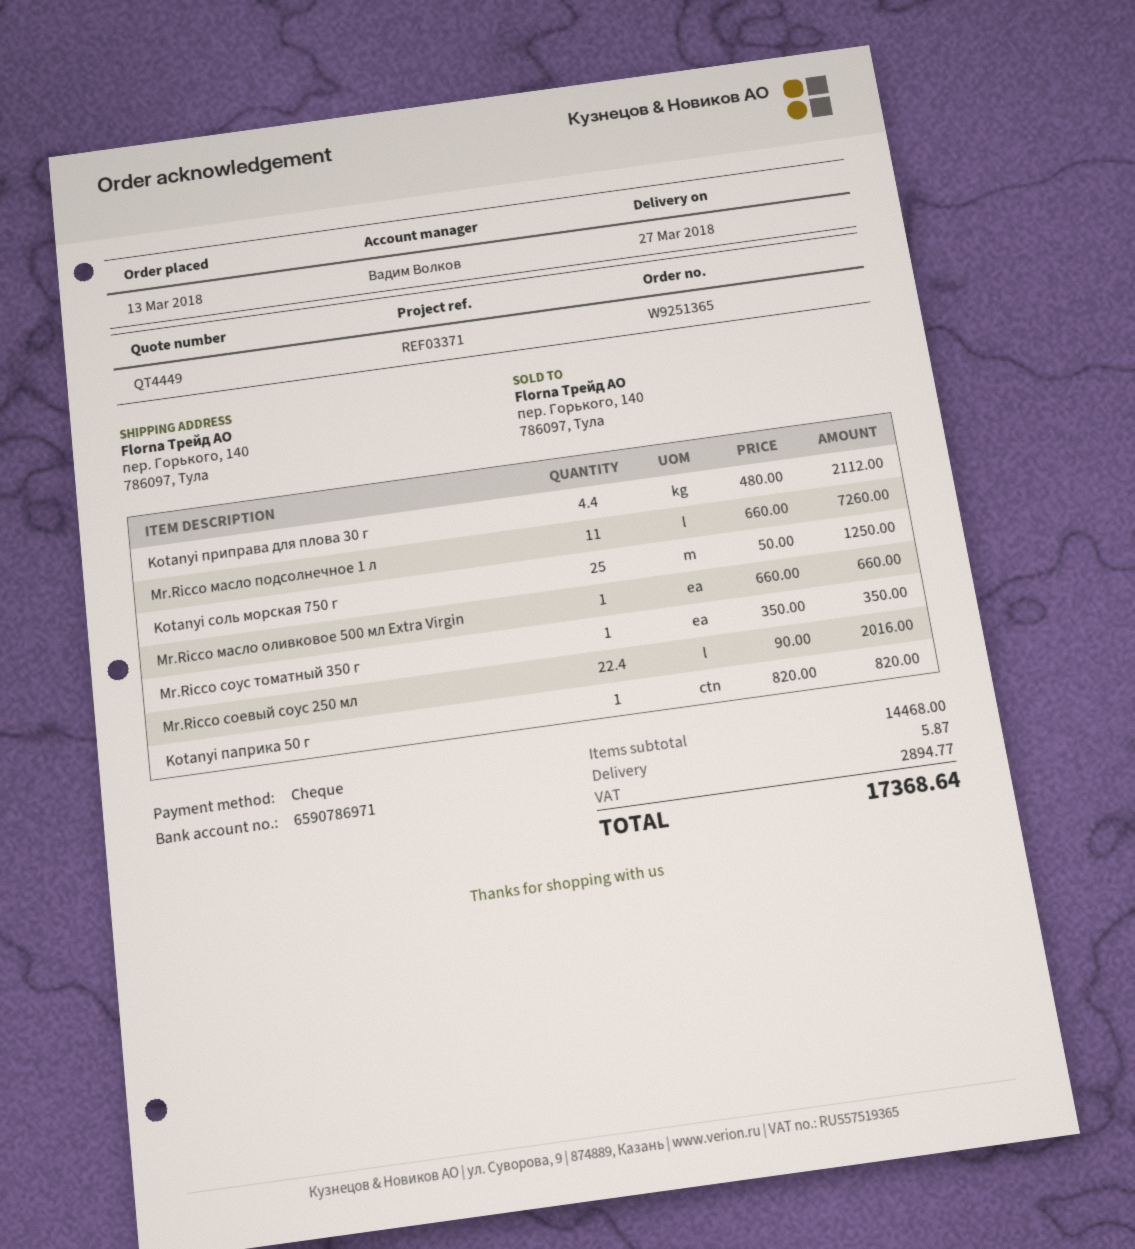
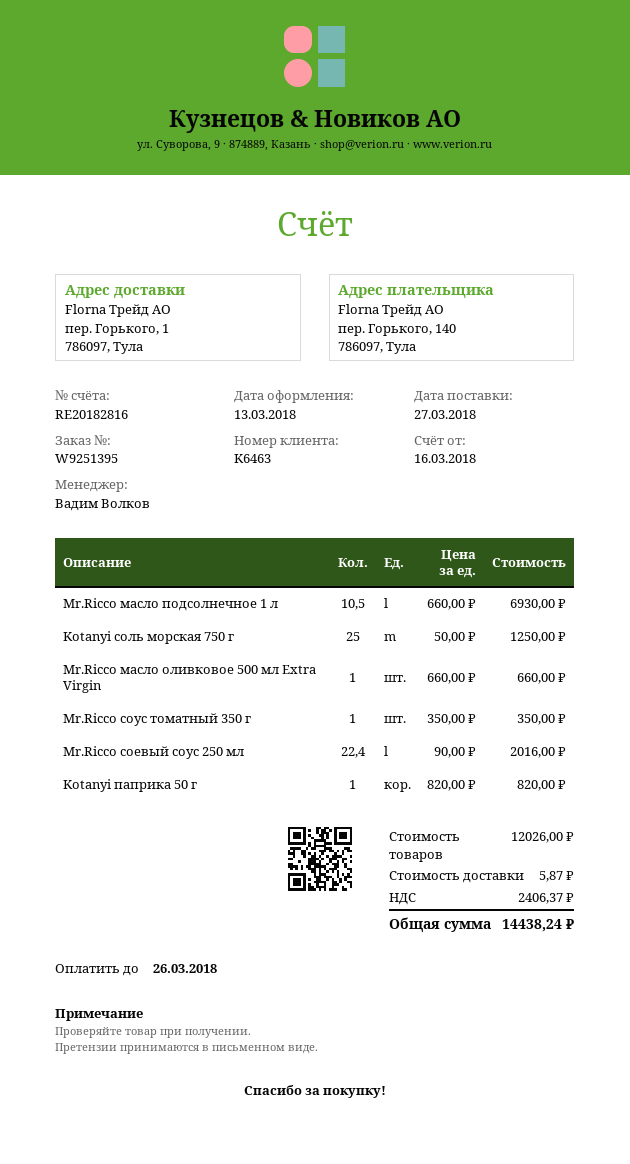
order number: W9251365 -> W9251395
ship to: пер. Горького, 140, 786097, Тула -> пер. Горького, 1, 786097, Тула
Kotanyi приправа для плова 30 г: 4.4 x 480.00 = 2112.00 -> none
Mr.Ricco масло подсолнечное 1 л: 11 x 660.00 = 7260.00 -> 10.5 x 660.00 = 6930.00
subtotal: 14468.00 -> 12026.00
tax: 2894.77 -> 2406.37
total: 17368.64 -> 14438.24

